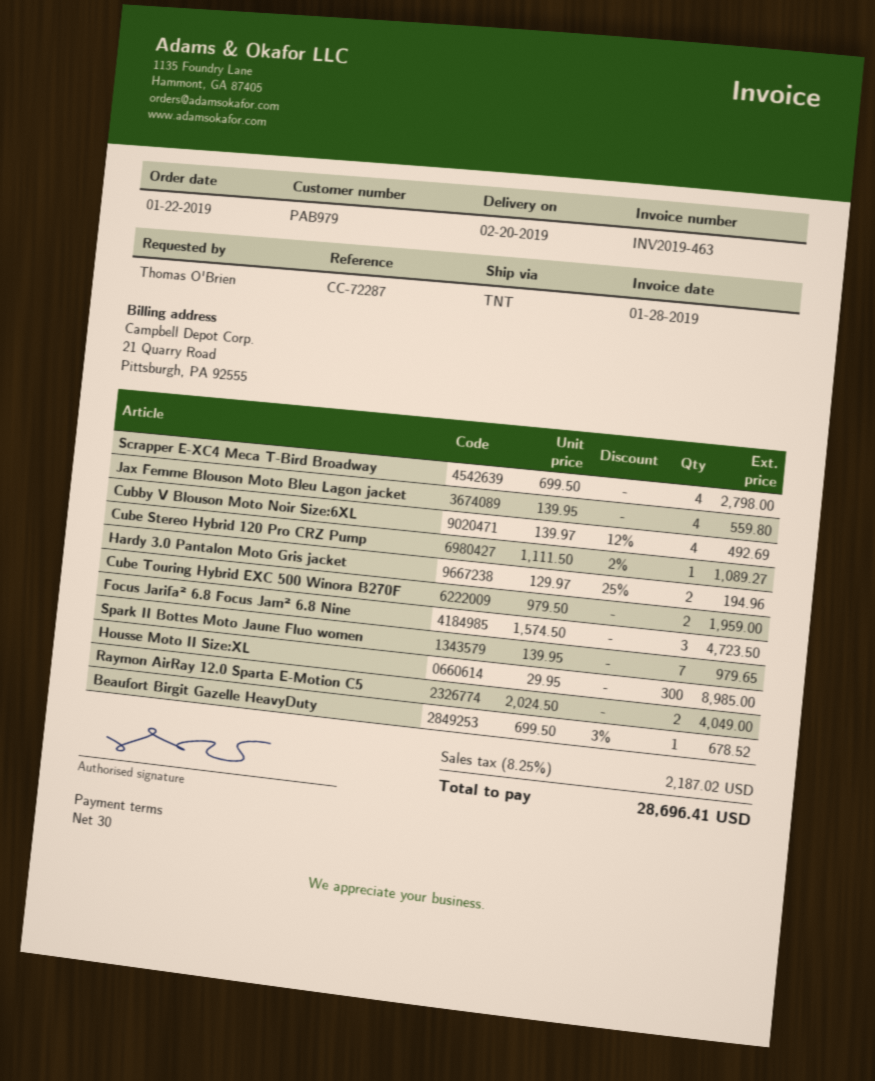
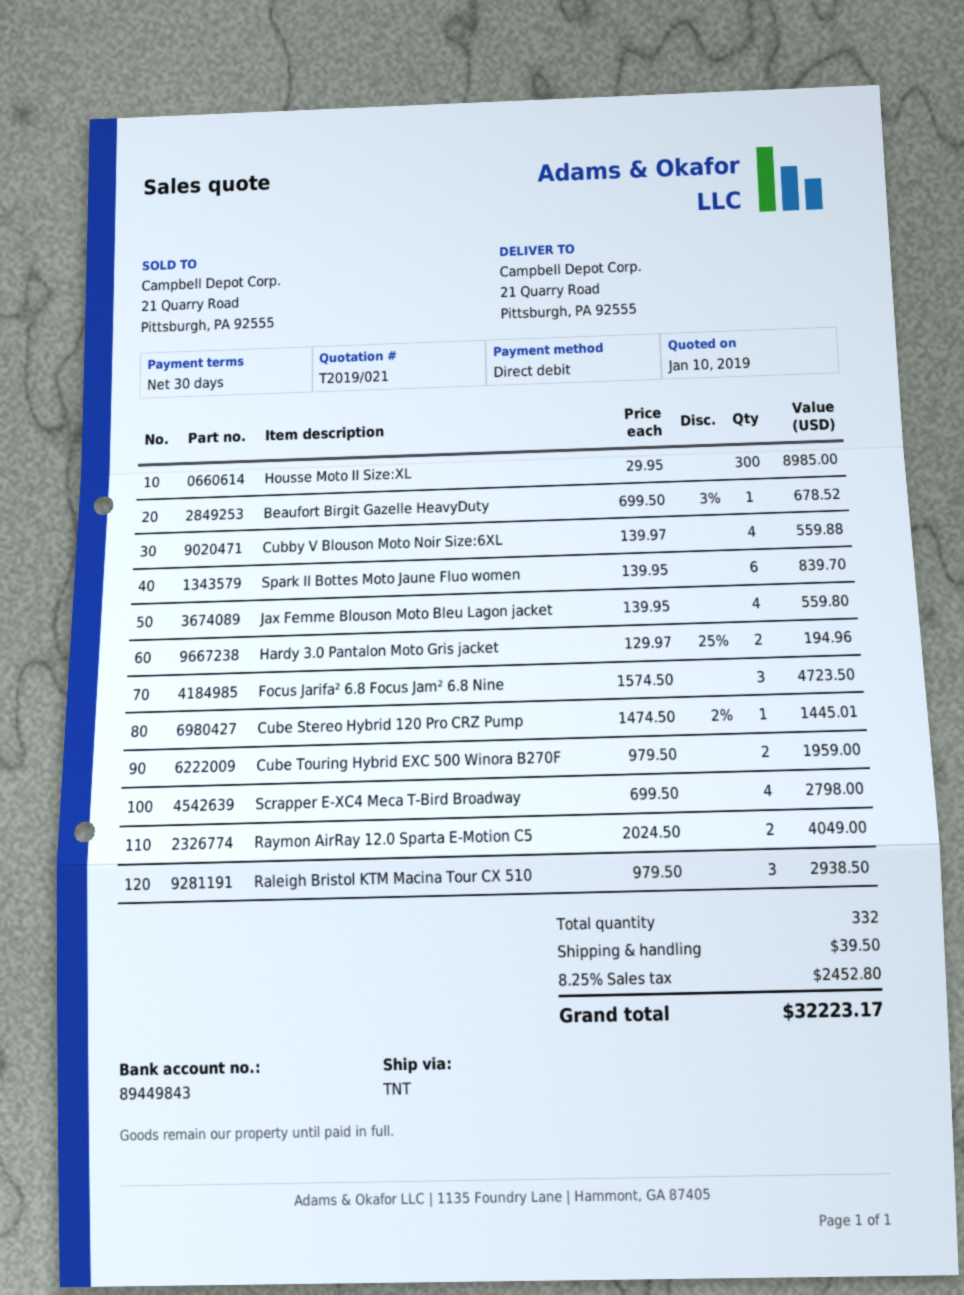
Cubby V Blouson Moto Noir Size:6XL: 4 x 139.97 - 12% = 492.69 -> 4 x 139.97 = 559.88
Cube Stereo Hybrid 120 Pro CRZ Pump: 1 x 1111.50 - 2% = 1089.27 -> 1 x 1474.50 - 2% = 1445.01
Spark II Bottes Moto Jaune Fluo women: 7 x 139.95 = 979.65 -> 6 x 139.95 = 839.70
Raleigh Bristol KTM Macina Tour CX 510: none -> 3 x 979.50 = 2938.50
shipping: none -> 39.50
tax: 8.25% = 2187.02 -> 8.25% = 2452.80
total: 28696.41 -> 32223.17

